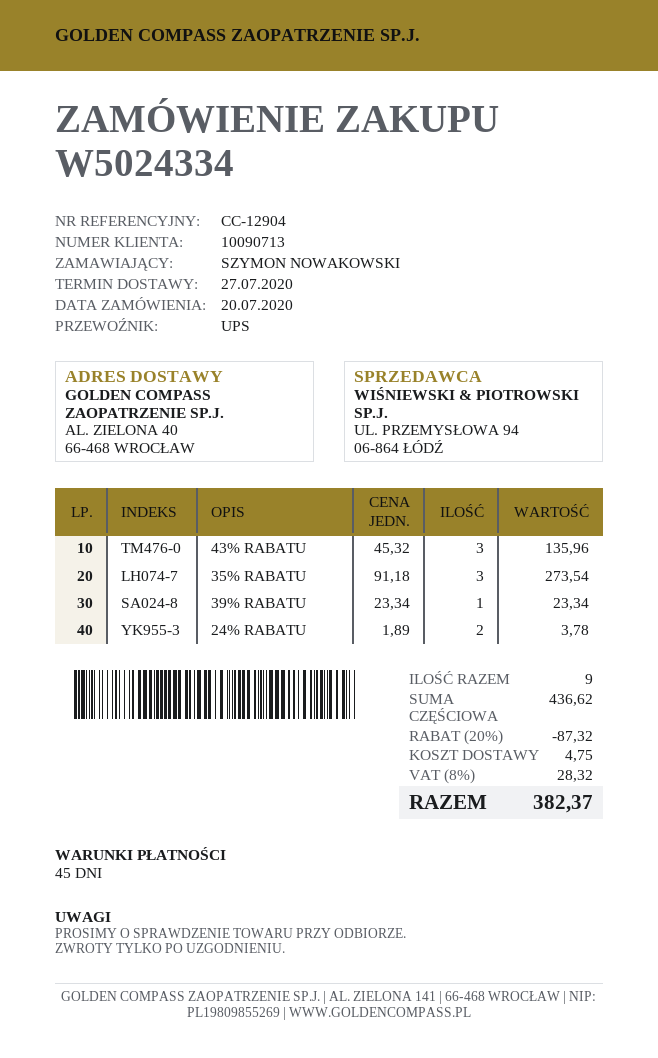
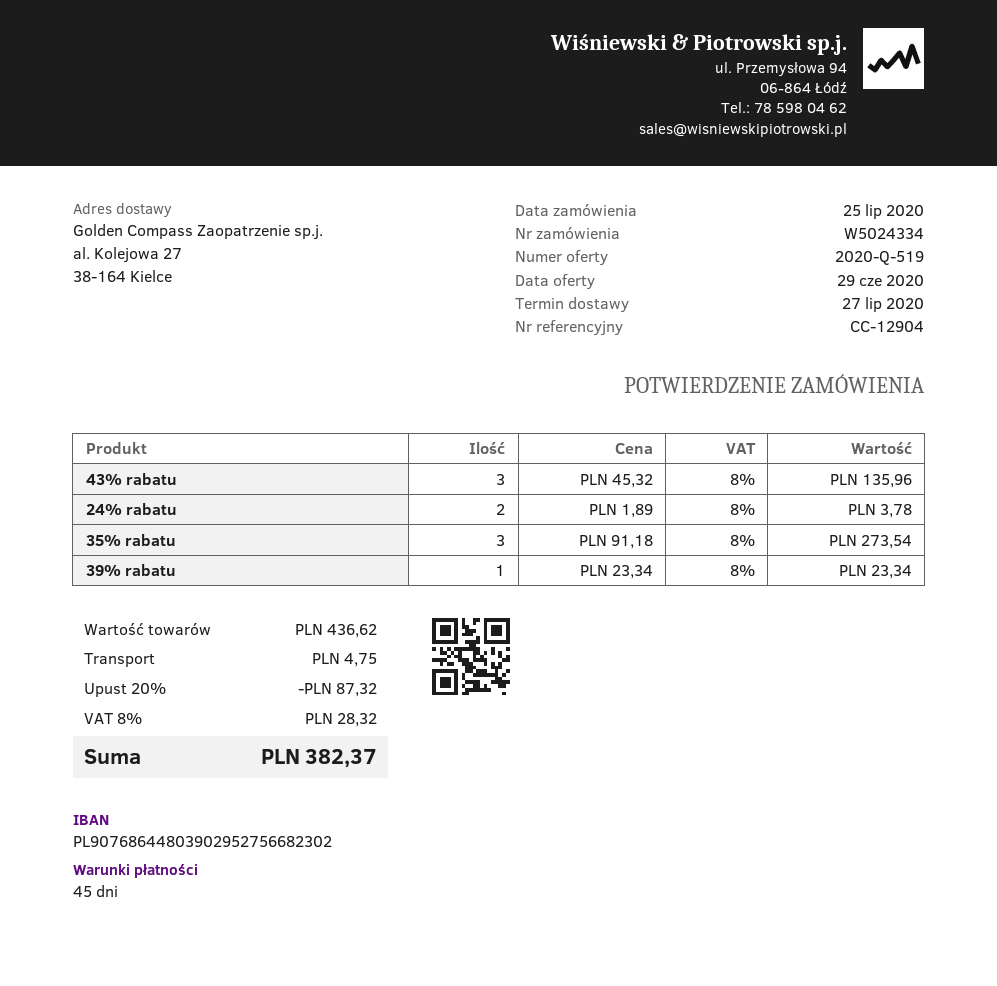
order date: 2020-07-20 -> 2020-07-25
ship to: AL. ZIELONA 40, 66-468 WROCŁAW -> al. Kolejowa 27, 38-164 Kielce

